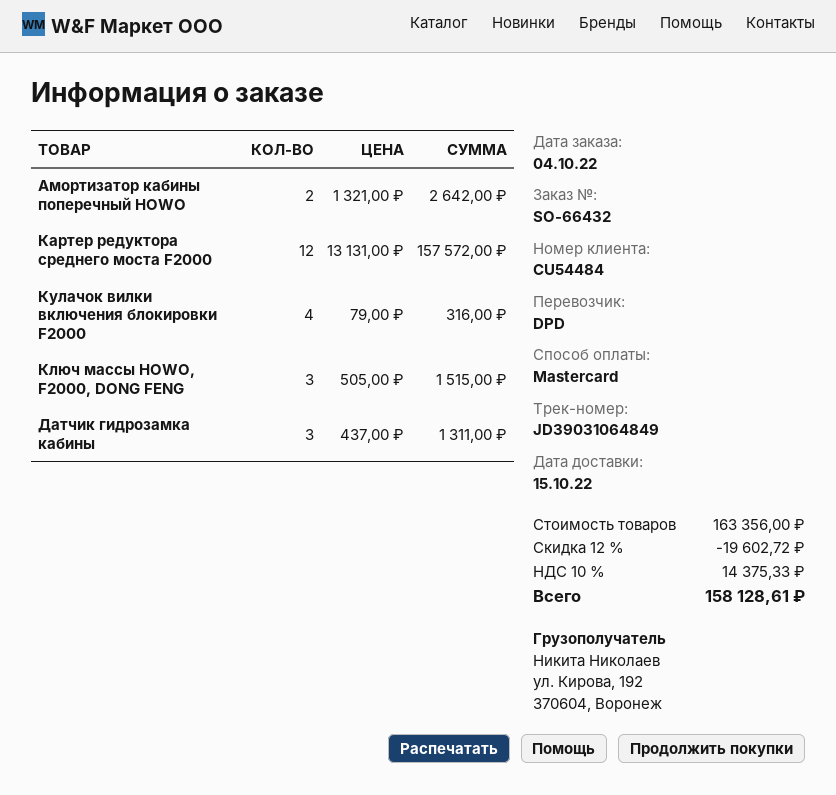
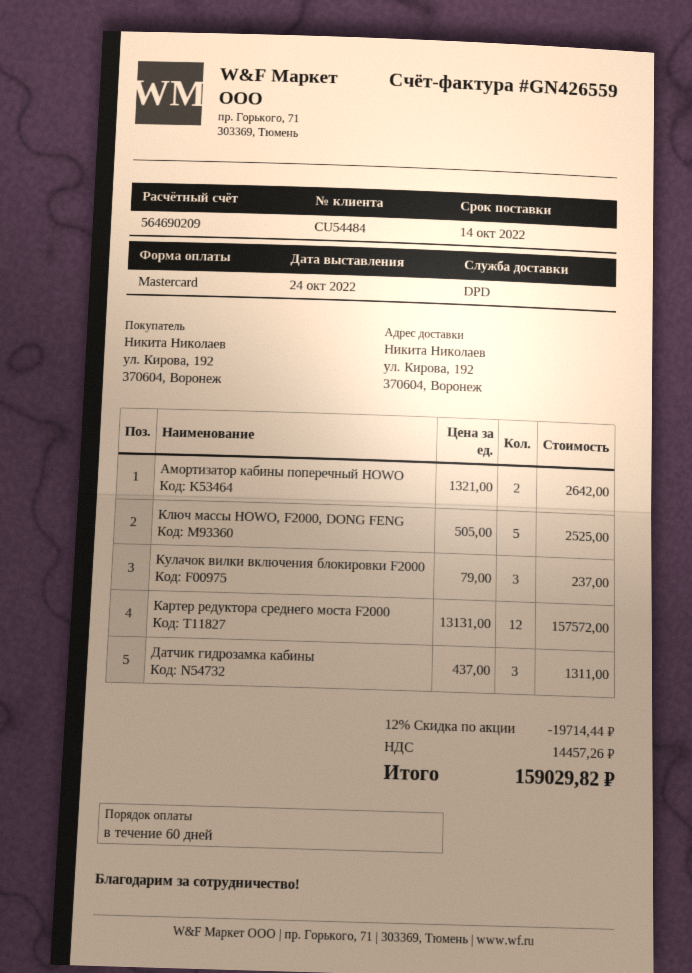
delivery date: 2022-10-15 -> 2022-10-14
Кулачок вилки включения блокировки F2000: 4 x 79.00 = 316.00 -> 3 x 79.00 = 237.00
Ключ массы HOWO, F2000, DONG FENG: 3 x 505.00 = 1515.00 -> 5 x 505.00 = 2525.00
discount: 12% = 19602.72 -> 12% = 19714.44
tax: 14375.33 -> 14457.26
total: 158128.61 -> 159029.82

